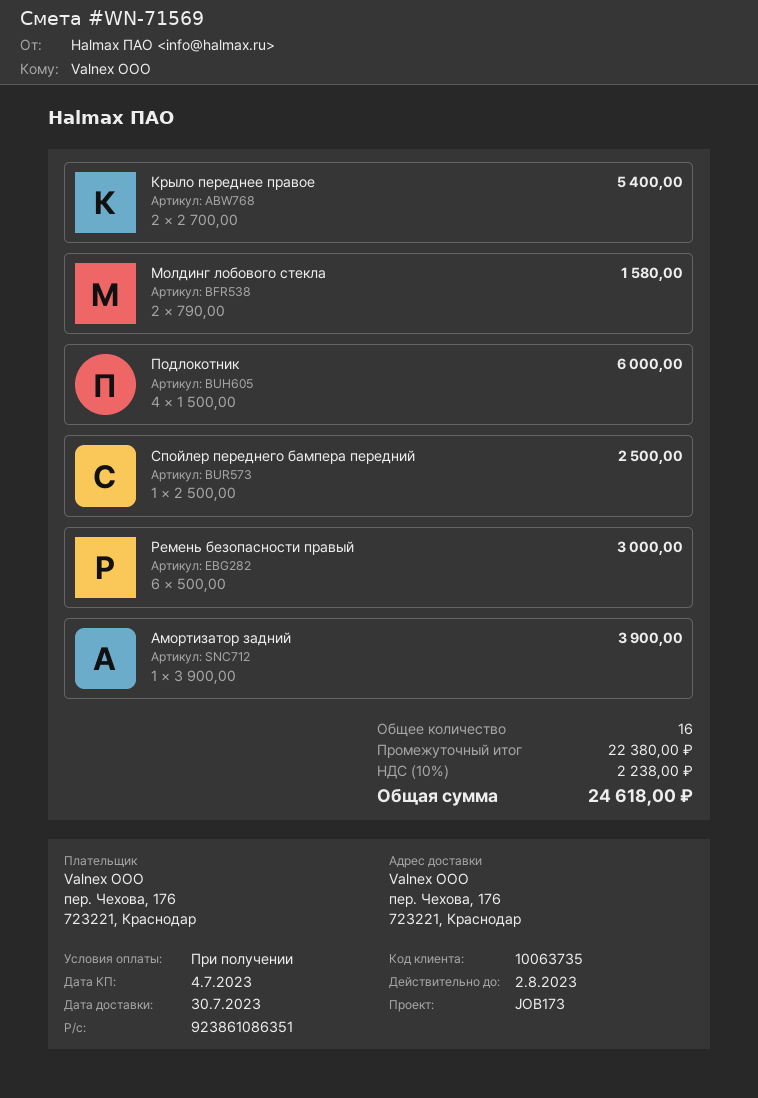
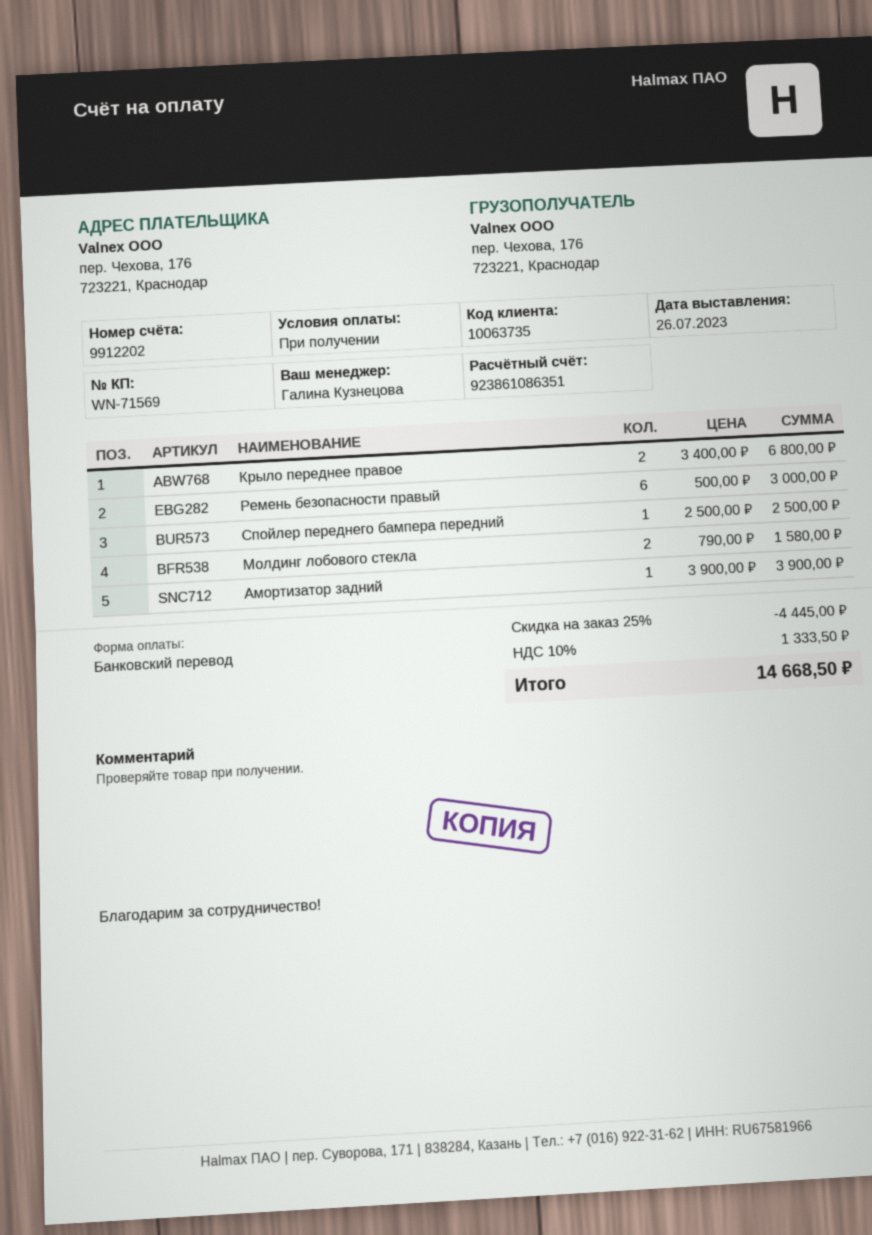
Крыло переднее правое: 2 x 2700.00 = 5400.00 -> 2 x 3400.00 = 6800.00
Подлокотник: 4 x 1500.00 = 6000.00 -> none
discount: none -> 25% = 4445.00
tax: 10% = 2238.00 -> 10% = 1333.50
total: 24618.00 -> 14668.50

